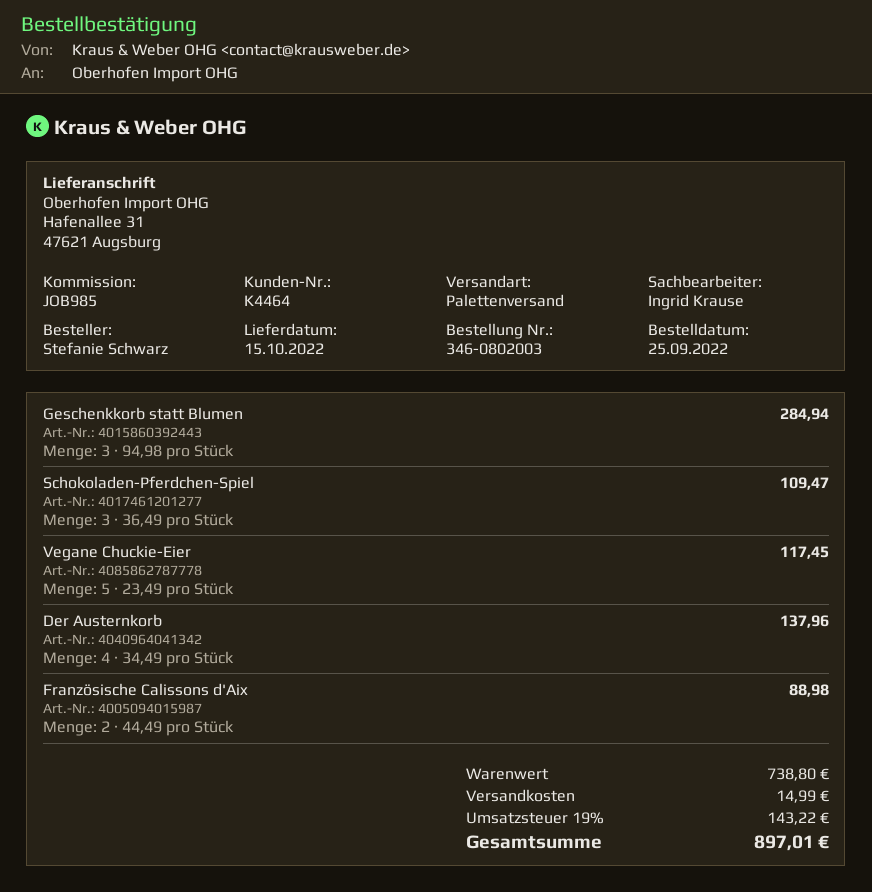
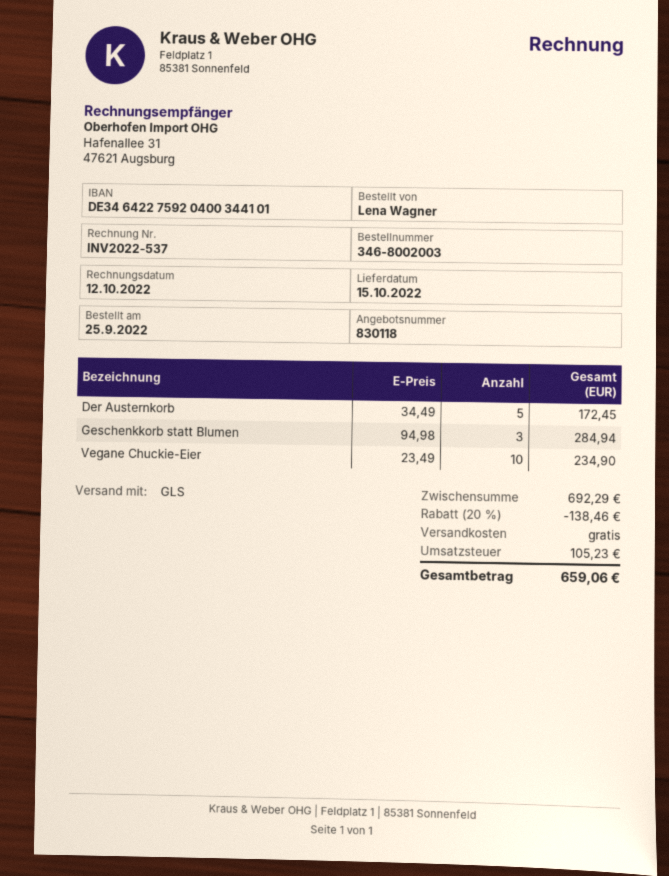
order number: 346-0802003 -> 346-8002003
ordered by: Stefanie Schwarz -> Lena Wagner
shipping method: pallet freight -> GLS
Schokoladen-Pferdchen-Spiel: 3 x 36.49 = 109.47 -> none
Vegane Chuckie-Eier: 5 x 23.49 = 117.45 -> 10 x 23.49 = 234.90
Der Austernkorb: 4 x 34.49 = 137.96 -> 5 x 34.49 = 172.45
Französische Calissons d'Aix: 2 x 44.49 = 88.98 -> none
subtotal: 738.80 -> 692.29
discount: none -> 20% = 138.46
shipping: 14.99 -> 0.00
tax: 143.22 -> 105.23
total: 897.01 -> 659.06

